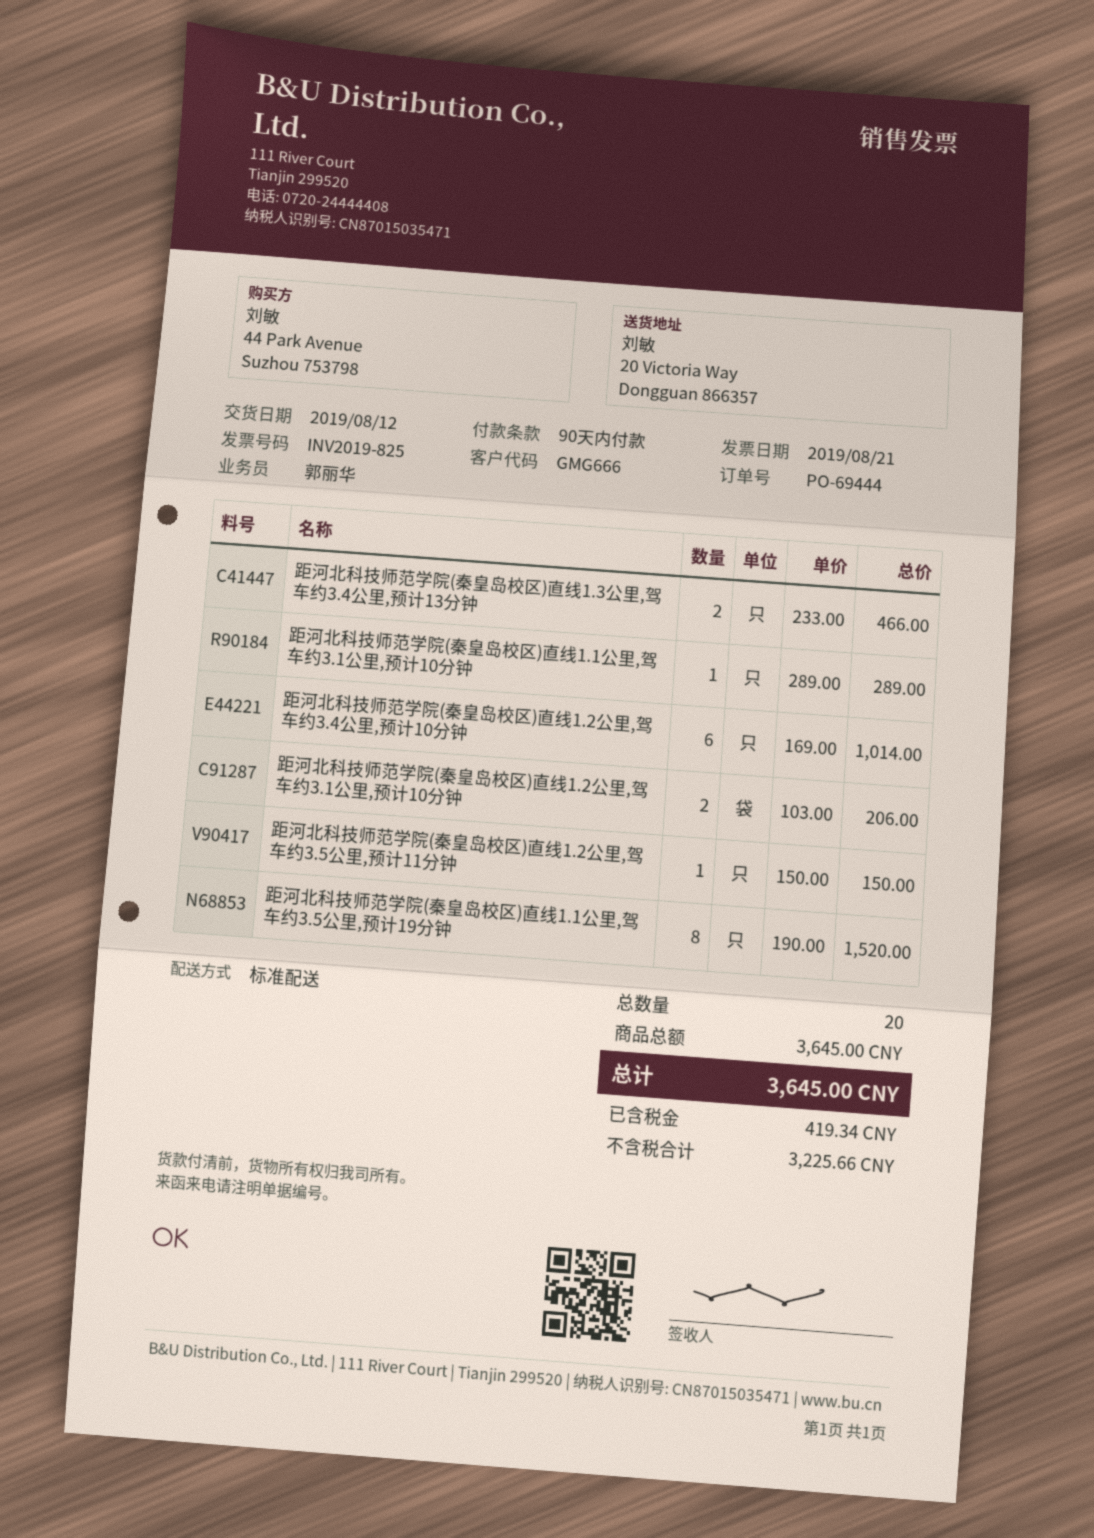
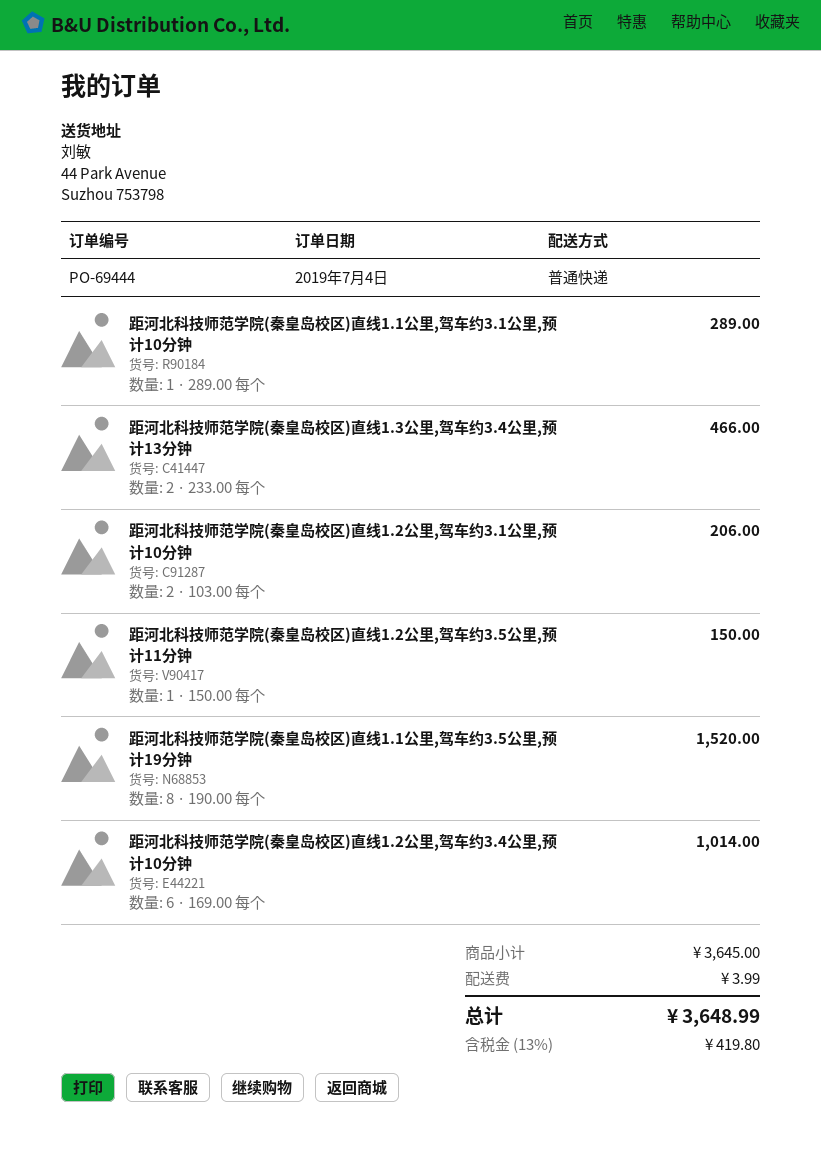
ship to: 20 Victoria Way, Dongguan 866357 -> 44 Park Avenue, Suzhou 753798
shipping: none -> 3.99
tax: 419.34 -> 419.80
total: 3645.00 -> 3648.99

